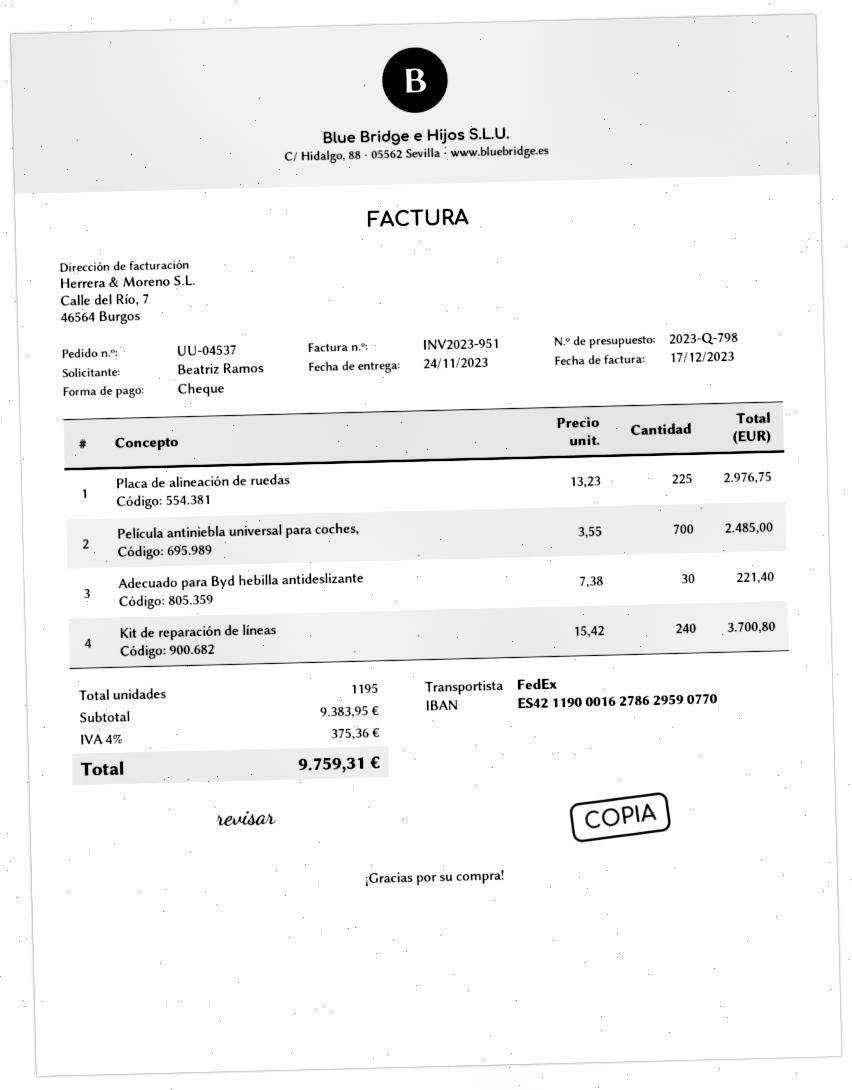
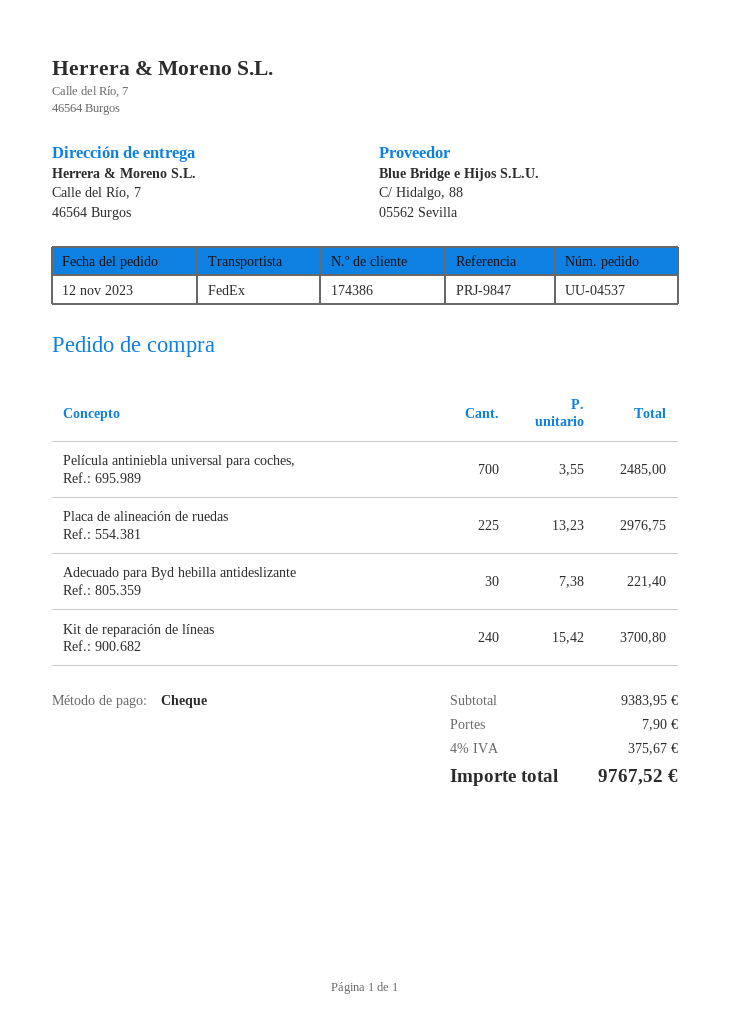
shipping: none -> 7.90
tax: 4% = 375.36 -> 4% = 375.67
total: 9759.31 -> 9767.52

